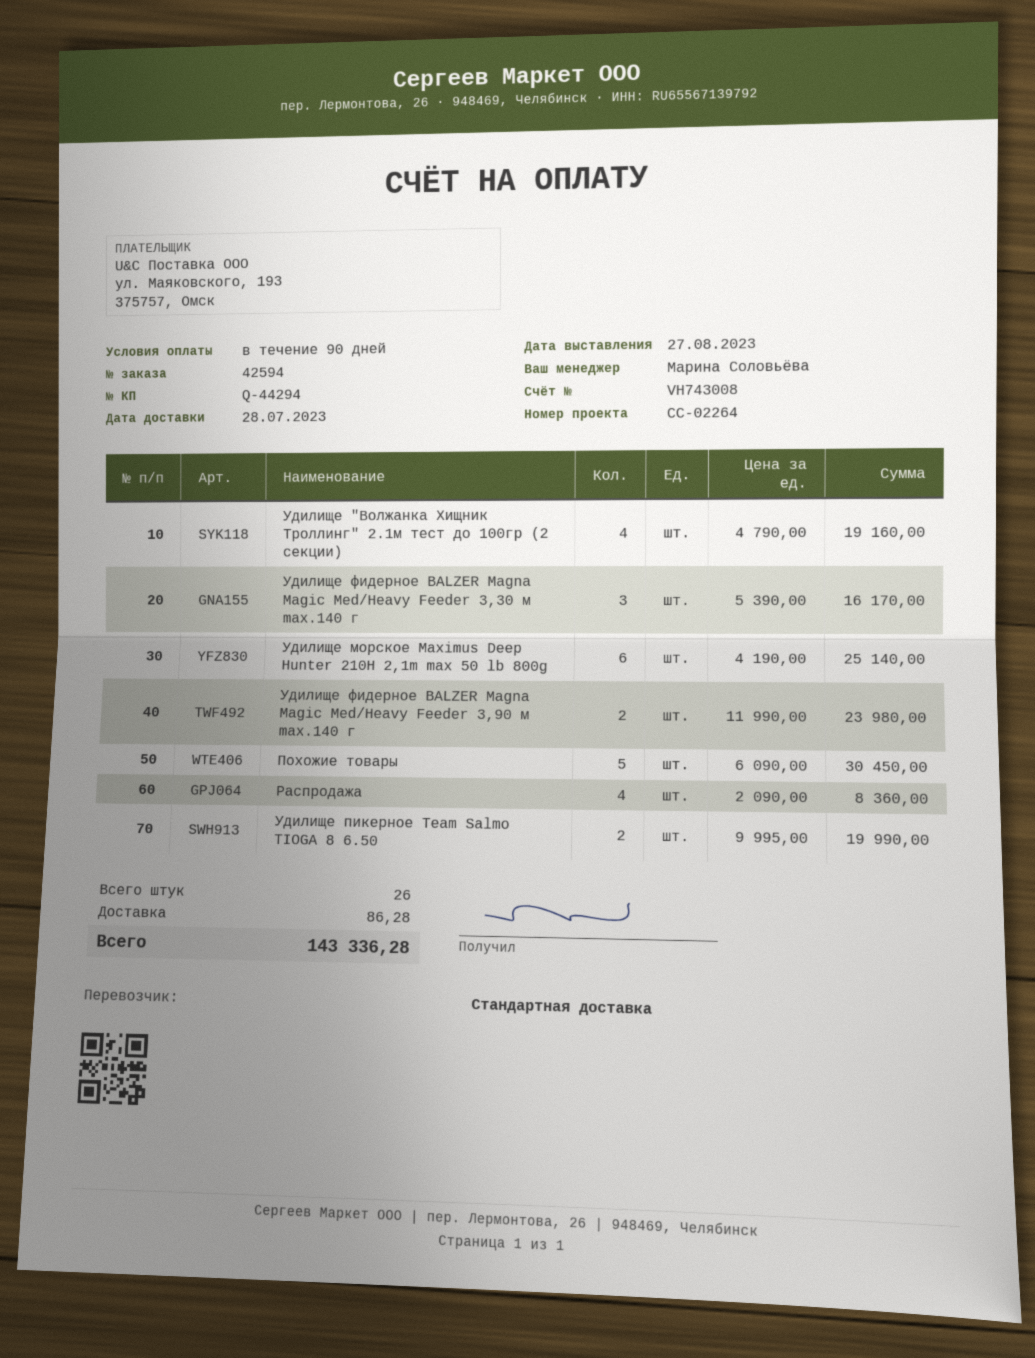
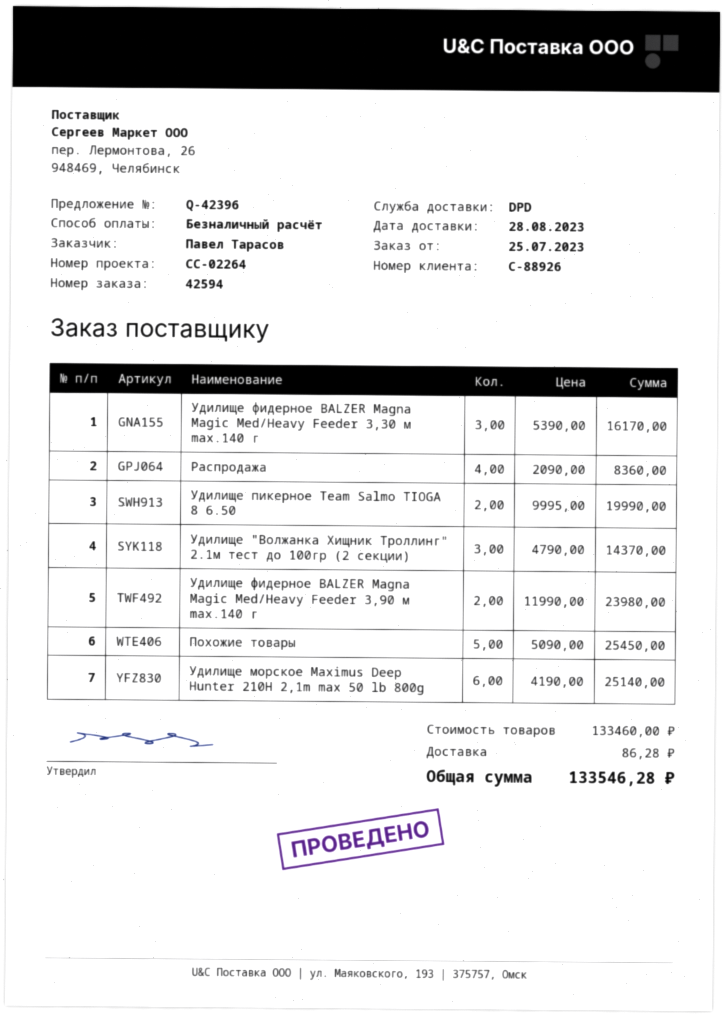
quote number: Q-44294 -> Q-42396
delivery date: 2023-07-28 -> 2023-08-28
shipping method: standard -> DPD
Удилище "Волжанка Хищник Троллинг" 2.1м тест до 100гр (2 секции): 4 x 4790.00 = 19160.00 -> 3 x 4790.00 = 14370.00
Похожие товары: 5 x 6090.00 = 30450.00 -> 5 x 5090.00 = 25450.00
total: 143336.28 -> 133546.28

